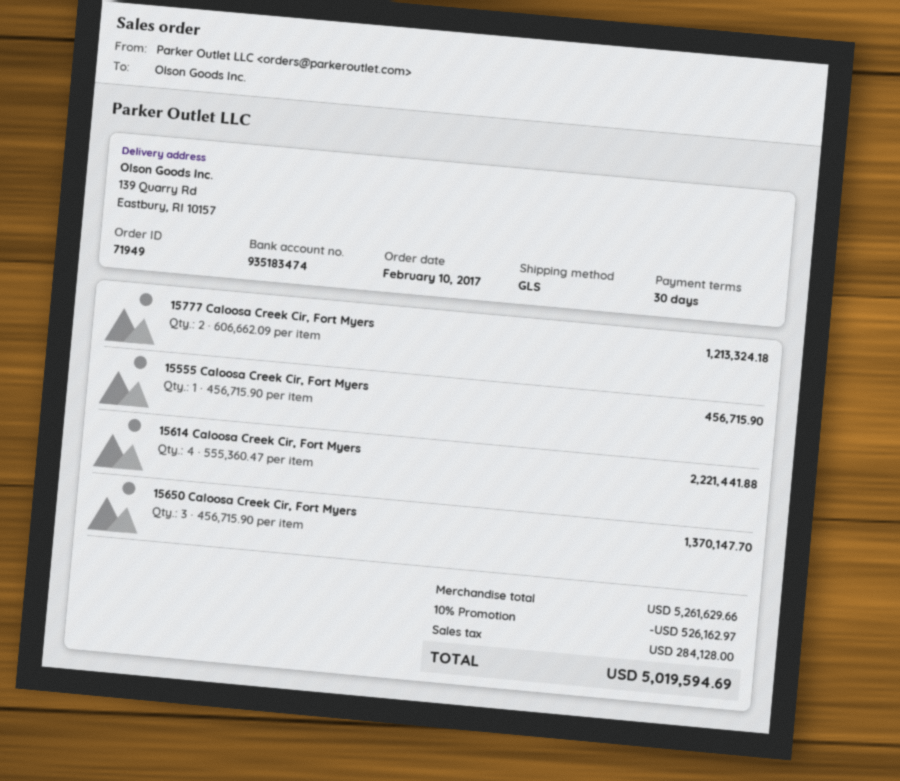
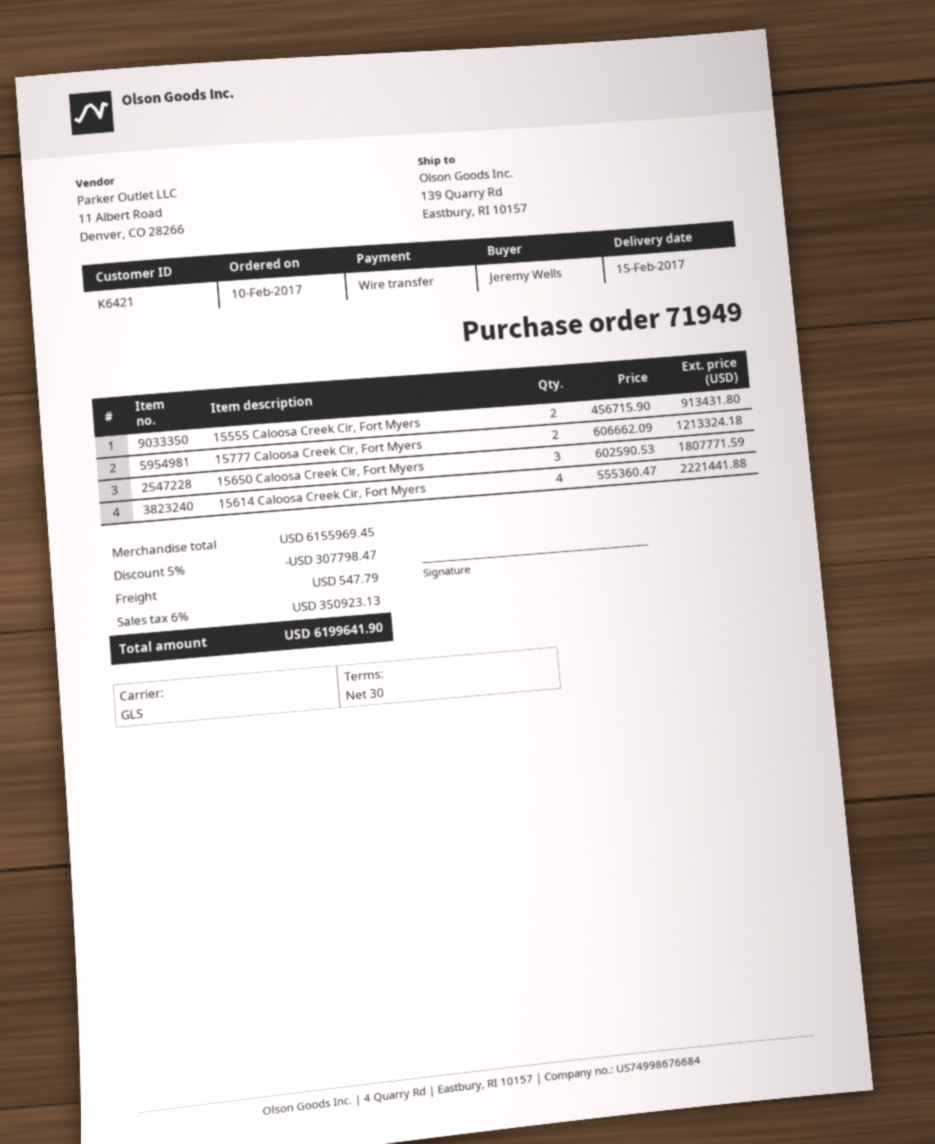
15555 Caloosa Creek Cir, Fort Myers: 1 x 456715.90 = 456715.90 -> 2 x 456715.90 = 913431.80
15650 Caloosa Creek Cir, Fort Myers: 3 x 456715.90 = 1370147.70 -> 3 x 602590.53 = 1807771.59
subtotal: 5261629.66 -> 6155969.45
discount: 10% = 526162.97 -> 5% = 307798.47
shipping: none -> 547.79
tax: 284128.00 -> 350923.13
total: 5019594.69 -> 6199641.90

